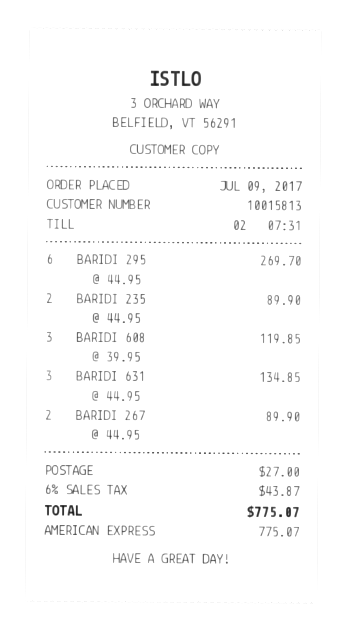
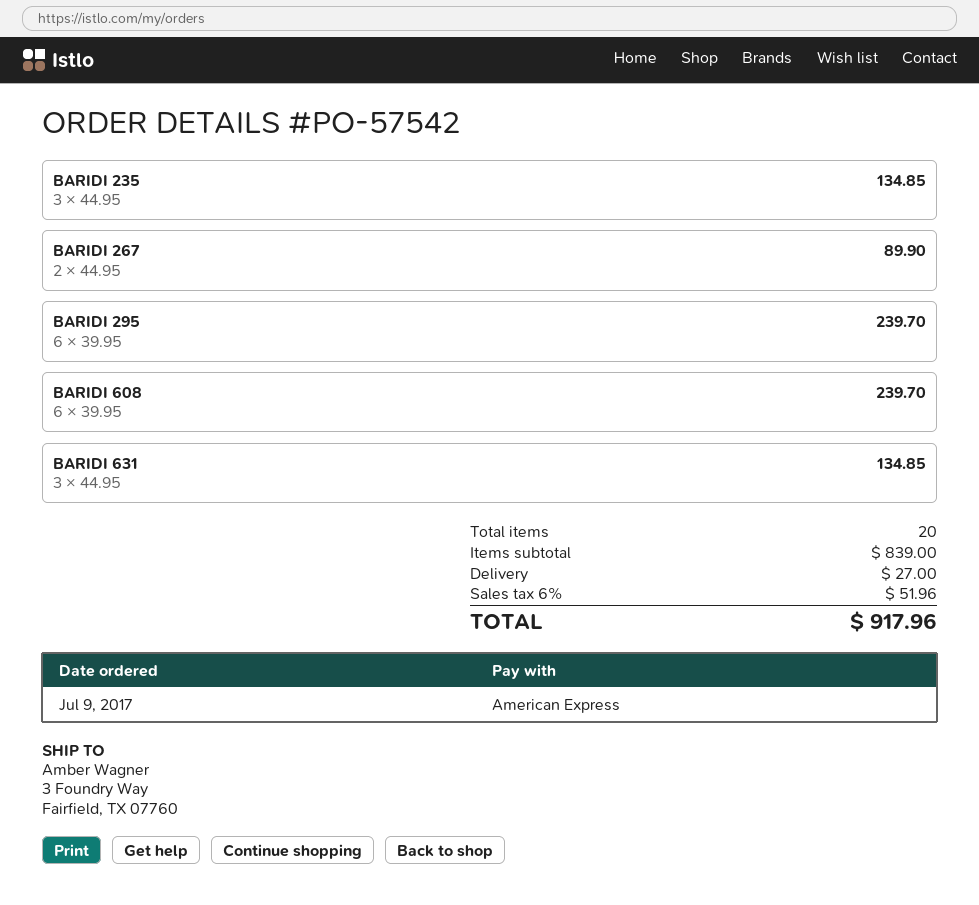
BARIDI 295: 6 x 44.95 = 269.70 -> 6 x 39.95 = 239.70
BARIDI 235: 2 x 44.95 = 89.90 -> 3 x 44.95 = 134.85
BARIDI 608: 3 x 39.95 = 119.85 -> 6 x 39.95 = 239.70
tax: 6% = 43.87 -> 6% = 51.96
total: 775.07 -> 917.96

